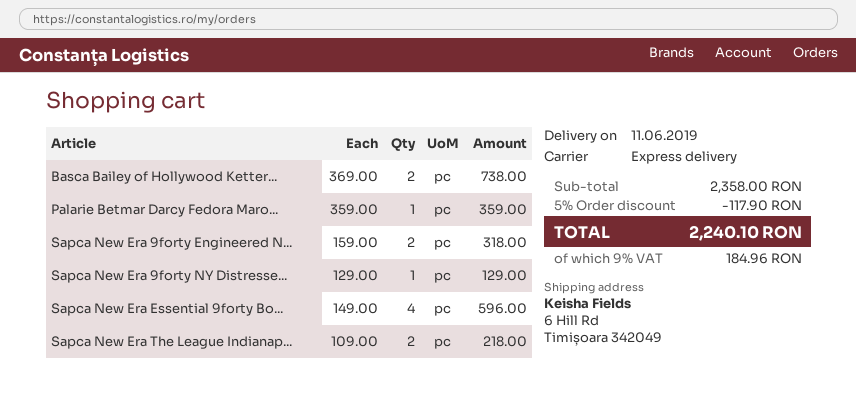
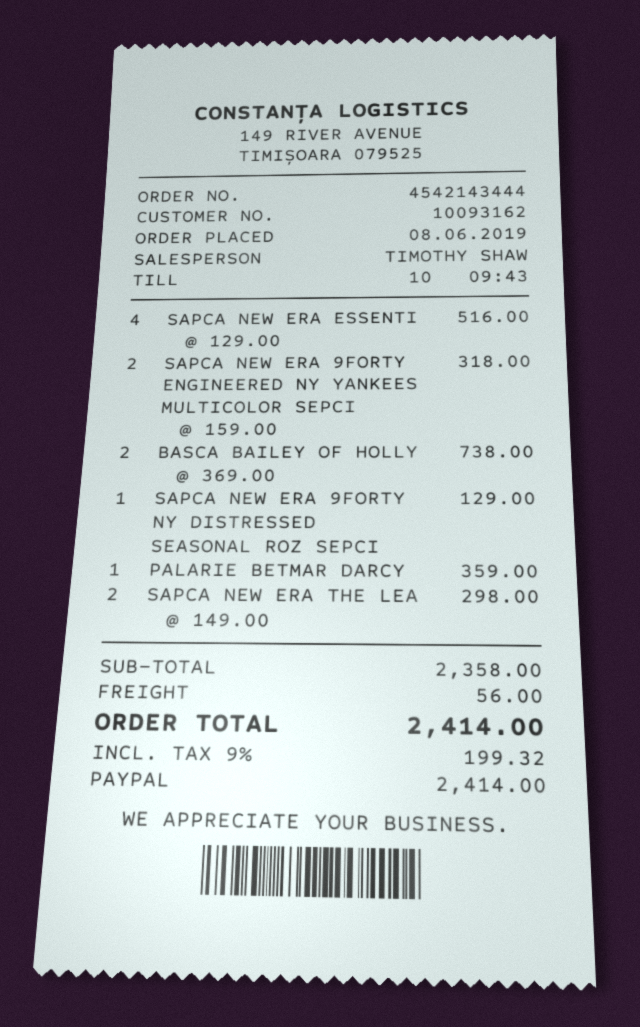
Sapca New Era Essential 9forty Bo...: 4 x 149.00 = 596.00 -> 4 x 129.00 = 516.00
Sapca New Era The League Indianap...: 2 x 109.00 = 218.00 -> 2 x 149.00 = 298.00
discount: 5% = 117.90 -> none
shipping: none -> 56.00
tax: 9% = 184.96 -> 9% = 199.32
total: 2240.10 -> 2414.00

